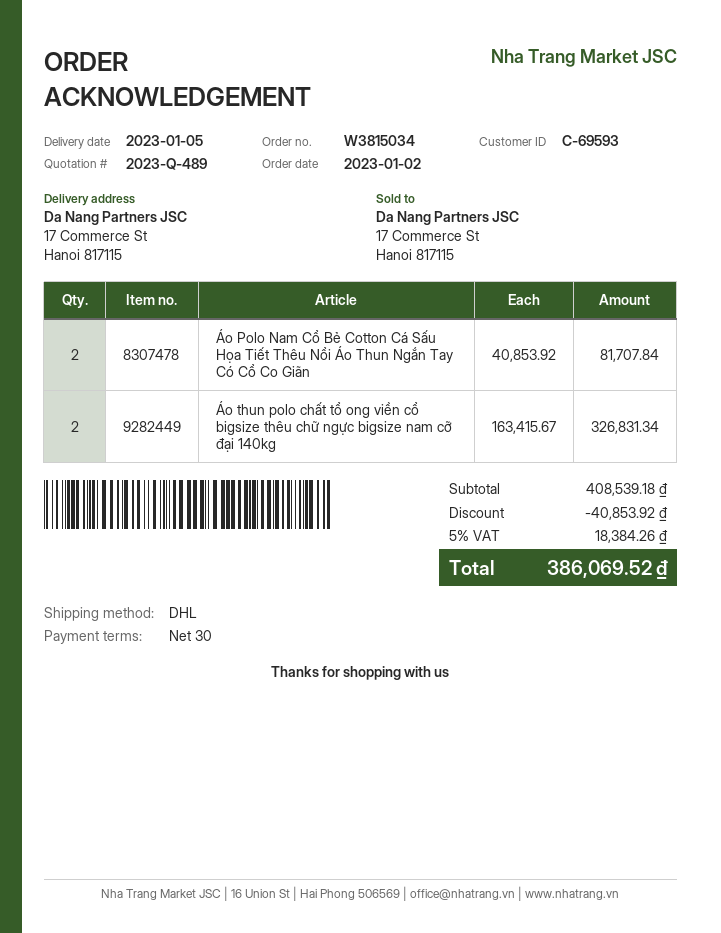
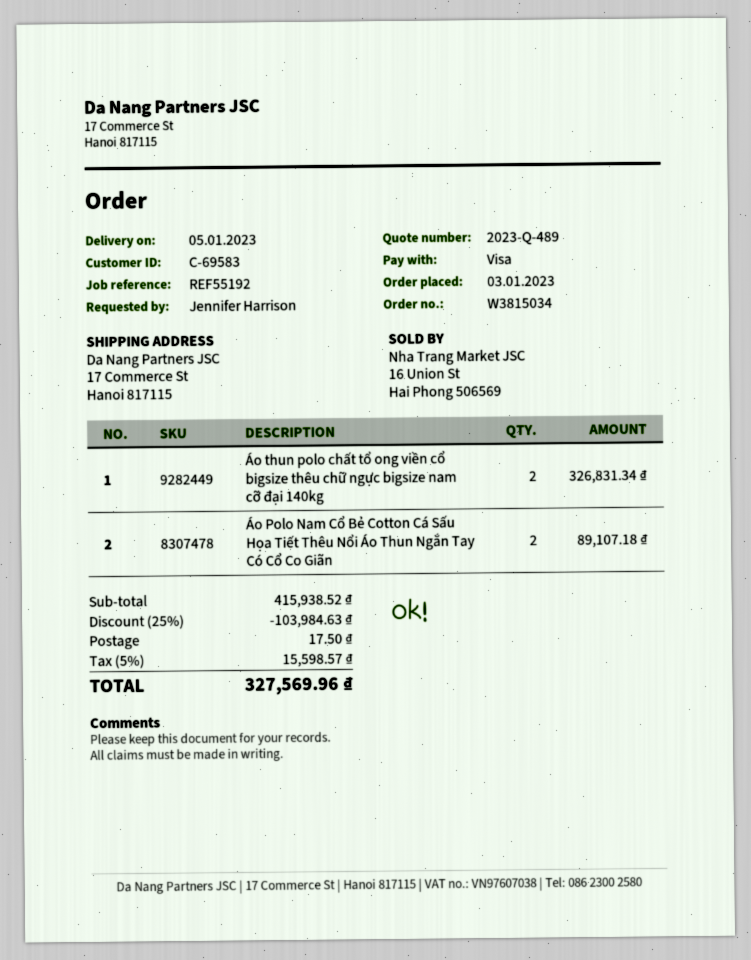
order date: 2023-01-02 -> 2023-01-03
customer number: C-69593 -> C-69583
Áo Polo Nam Cổ Bẻ Cotton Cá Sấu Họa Tiết Thêu Nổi Áo Thun Ngắn Tay Có Cổ Co Giãn: 2 for 81707.84 -> 2 for 89107.18
subtotal: 408539.18 -> 415938.52
discount: 40853.92 -> 103984.63
shipping: none -> 17.50
tax: 5% = 18384.26 -> 5% = 15598.57
total: 386069.52 -> 327569.96

